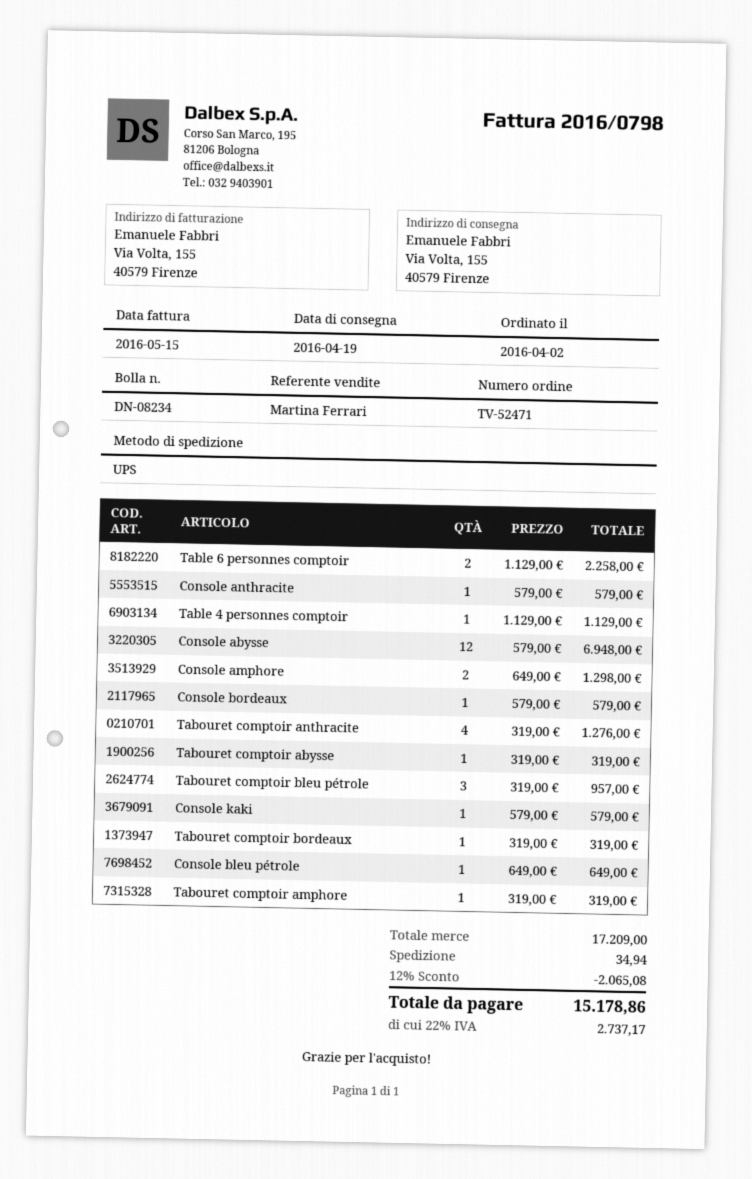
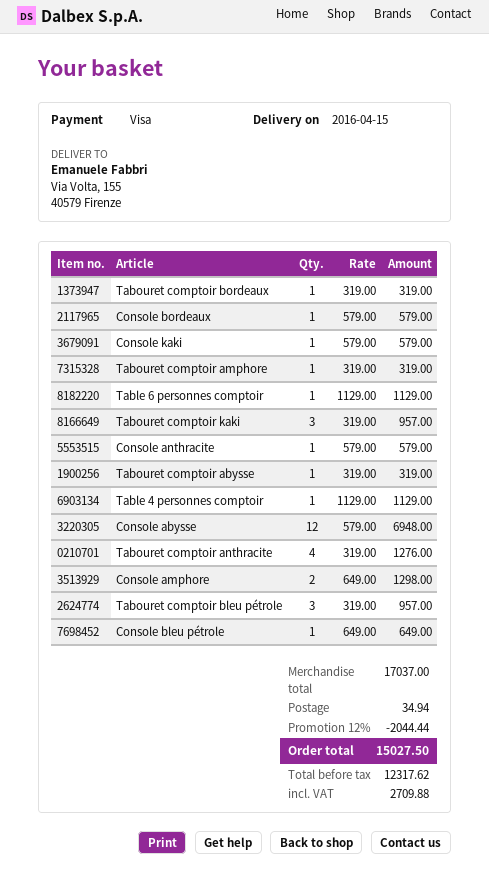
delivery date: 2016-04-19 -> 2016-04-15
Table 6 personnes comptoir: 2 x 1129.00 = 2258.00 -> 1 x 1129.00 = 1129.00
Tabouret comptoir kaki: none -> 3 x 319.00 = 957.00
subtotal: 17209.00 -> 17037.00
discount: 12% = 2065.08 -> 12% = 2044.44
tax: 2737.17 -> 2709.88
total: 15178.86 -> 15027.50

